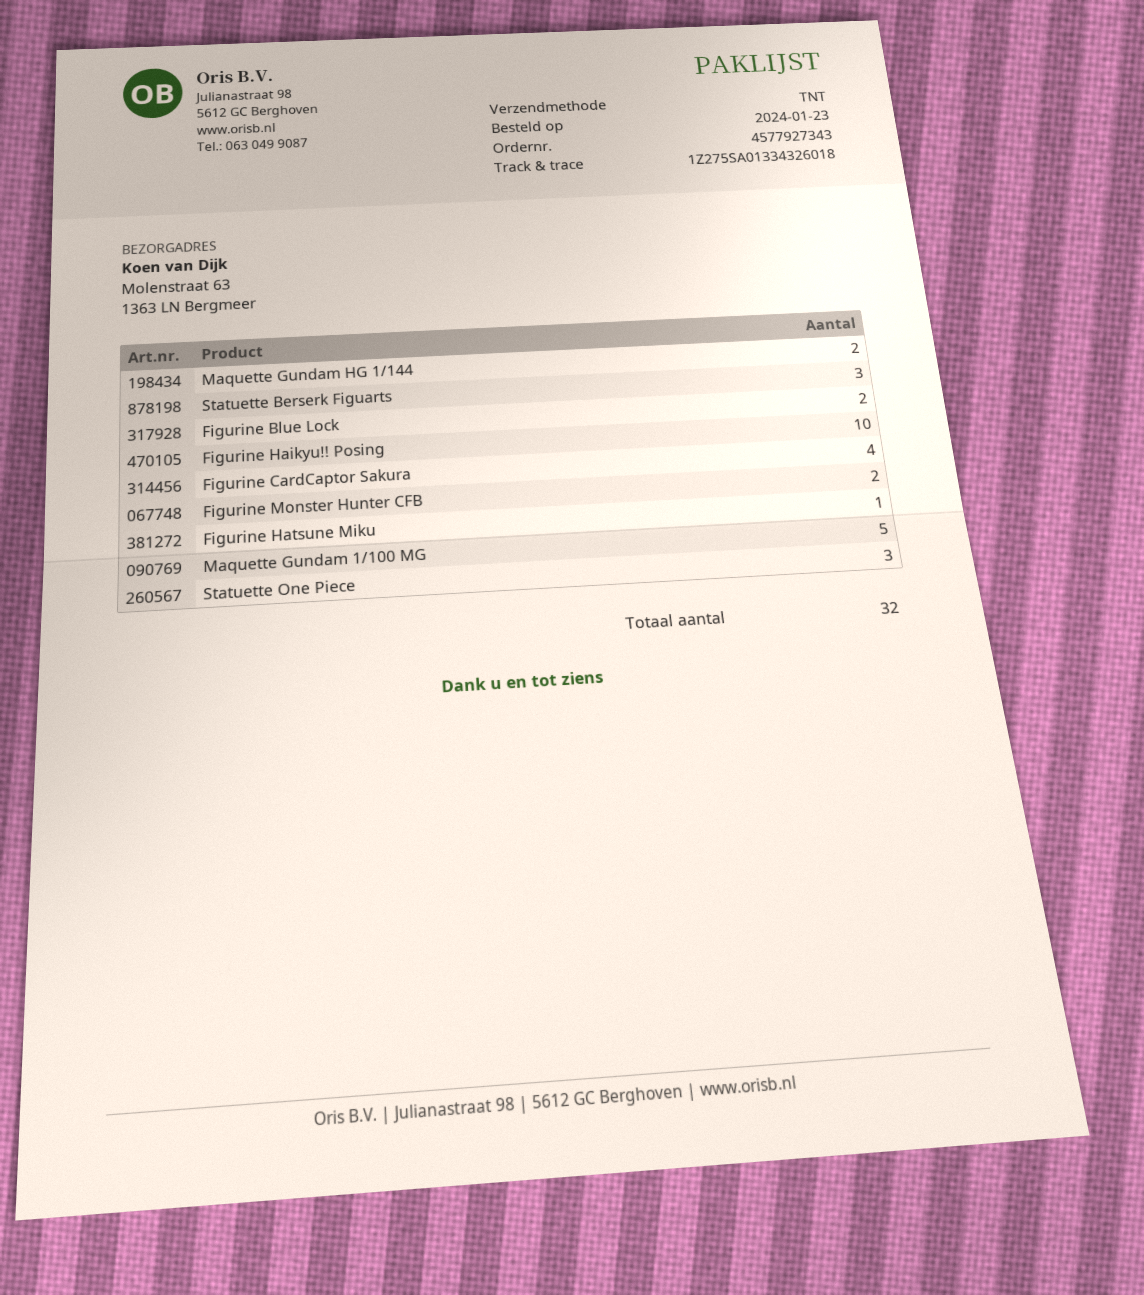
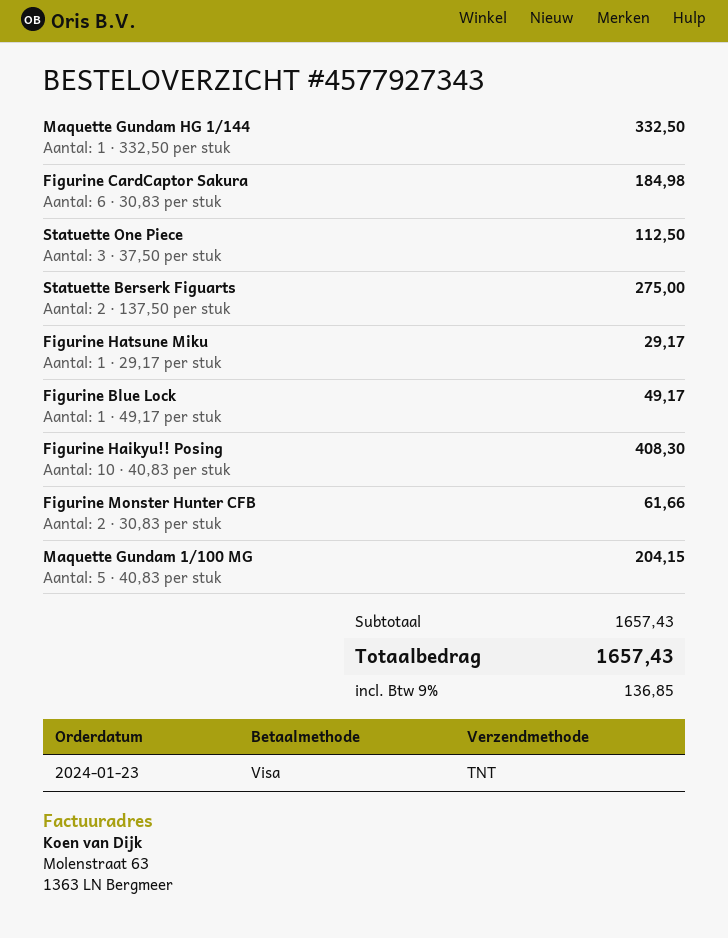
Maquette Gundam HG 1/144: 2 -> 1
Statuette Berserk Figuarts: 3 -> 2
Figurine Blue Lock: 2 -> 1
Figurine CardCaptor Sakura: 4 -> 6

